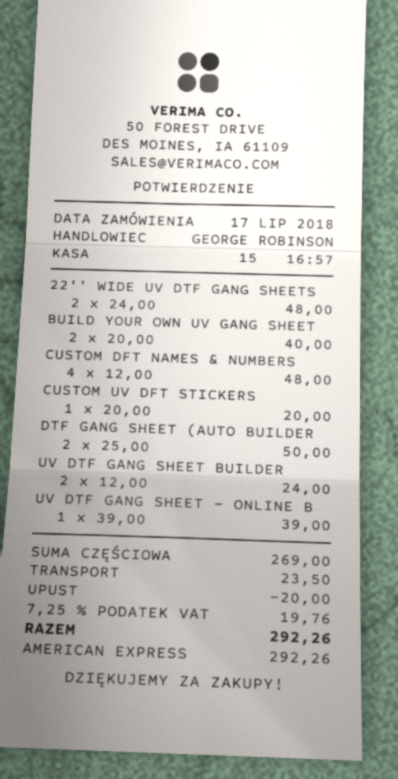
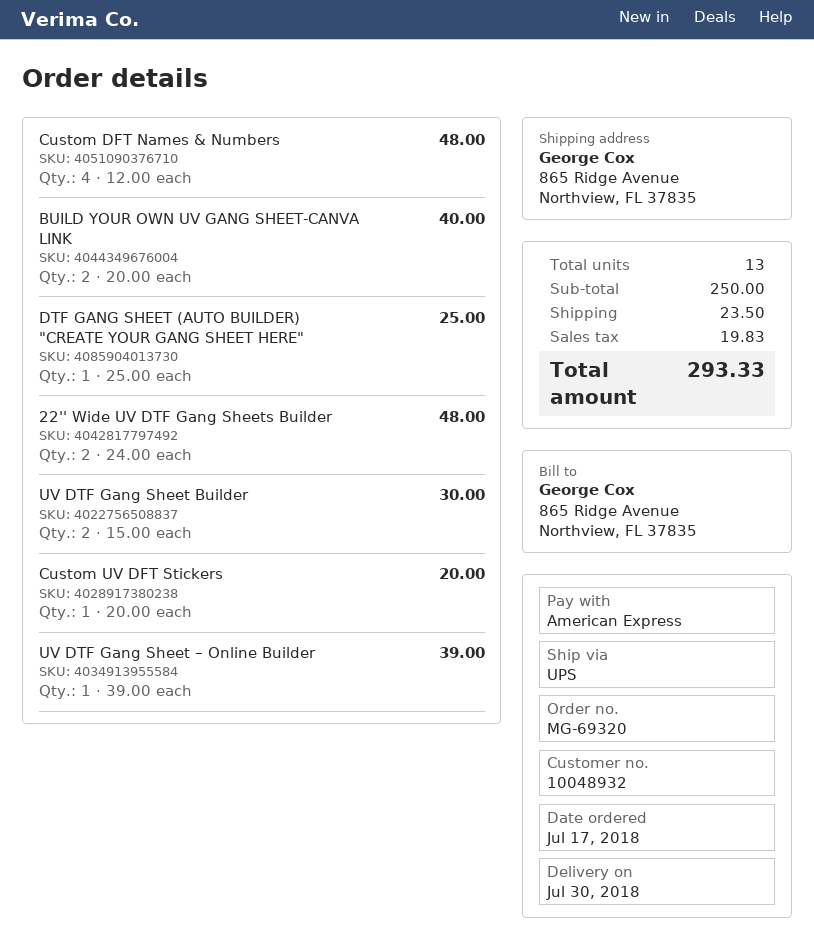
DTF GANG SHEET (AUTO BUILDER: 2 x 25.00 = 50.00 -> 1 x 25.00 = 25.00
UV DTF GANG SHEET BUILDER: 2 x 12.00 = 24.00 -> 2 x 15.00 = 30.00
subtotal: 269.00 -> 250.00
discount: 20.00 -> none
tax: 19.76 -> 19.83
total: 292.26 -> 293.33

